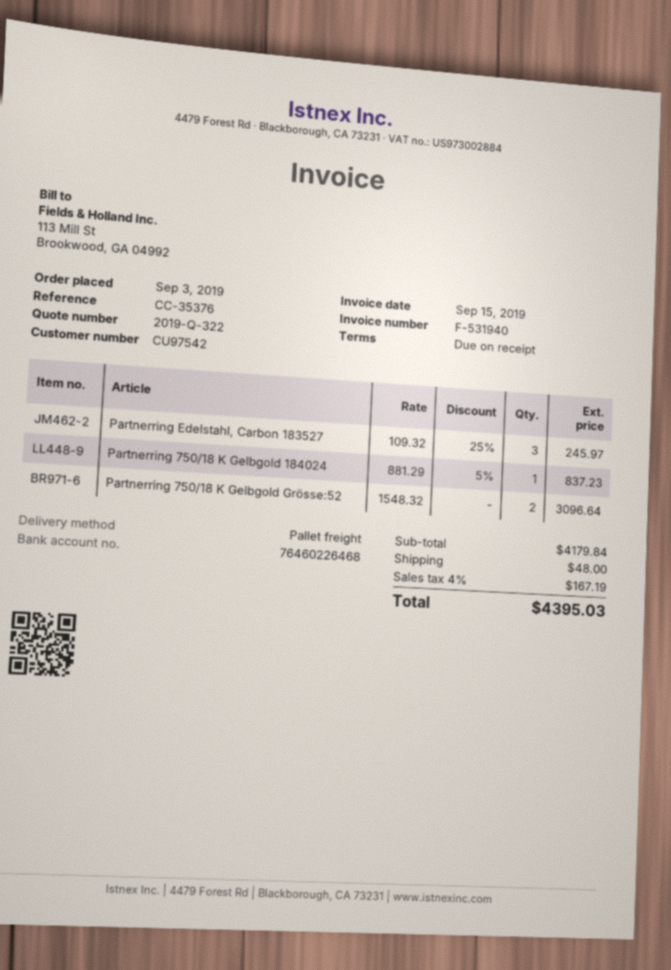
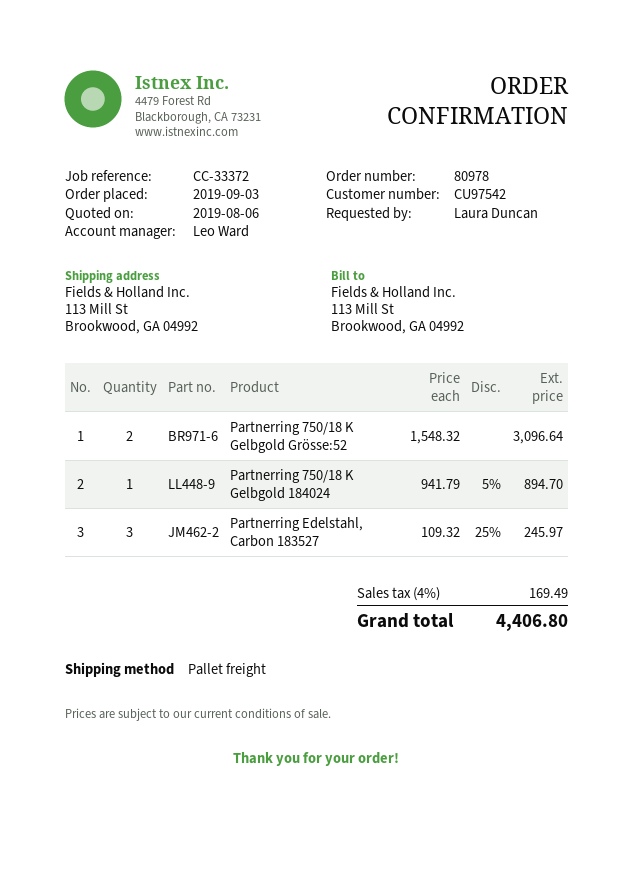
reference: CC-35376 -> CC-33372
Partnerring 750/18 K Gelbgold 184024: 1 x 881.29 - 5% = 837.23 -> 1 x 941.79 - 5% = 894.70
shipping: 48.00 -> none
tax: 4% = 167.19 -> 4% = 169.49
total: 4395.03 -> 4406.80

